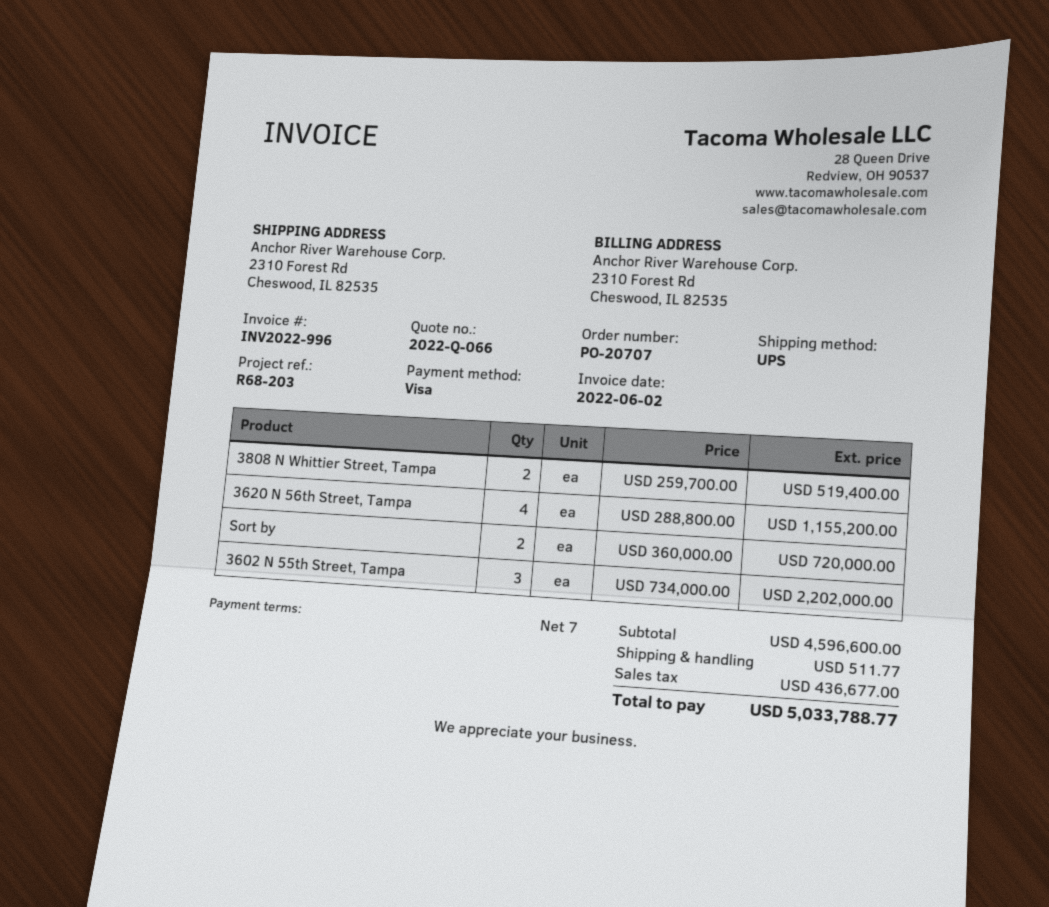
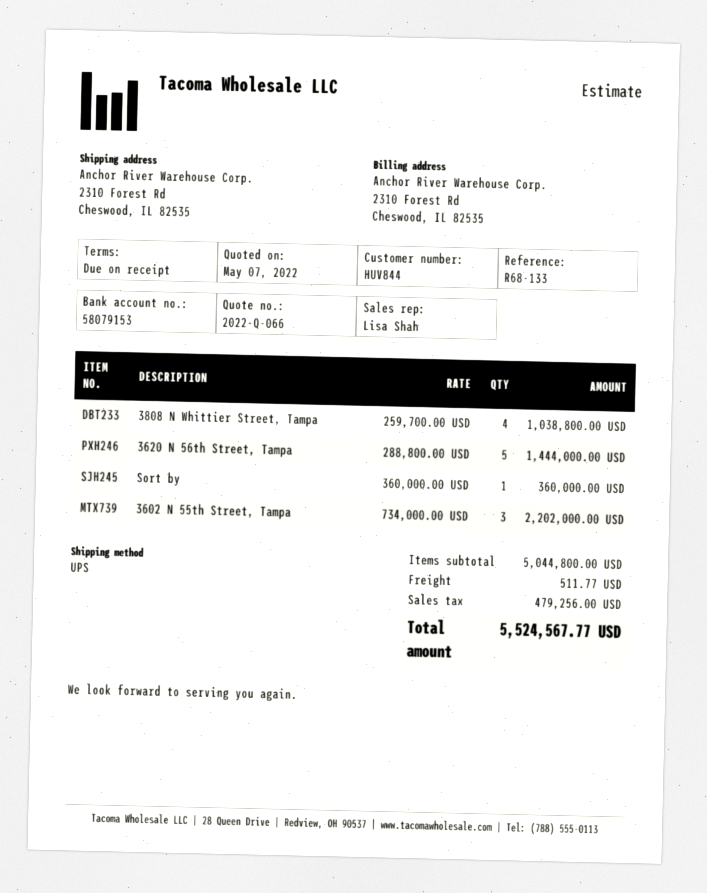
payment terms: 7 days -> on receipt
reference: R68-203 -> R68-133
3808 N Whittier Street, Tampa: 2 x 259700.00 = 519400.00 -> 4 x 259700.00 = 1038800.00
3620 N 56th Street, Tampa: 4 x 288800.00 = 1155200.00 -> 5 x 288800.00 = 1444000.00
Sort by: 2 x 360000.00 = 720000.00 -> 1 x 360000.00 = 360000.00
subtotal: 4596600.00 -> 5044800.00
tax: 436677.00 -> 479256.00
total: 5033788.77 -> 5524567.77

